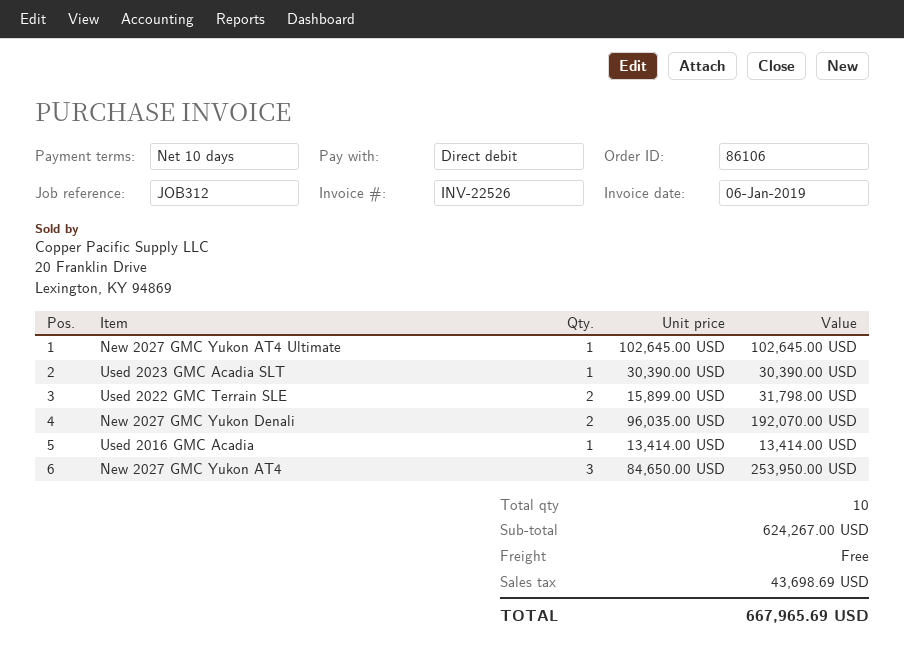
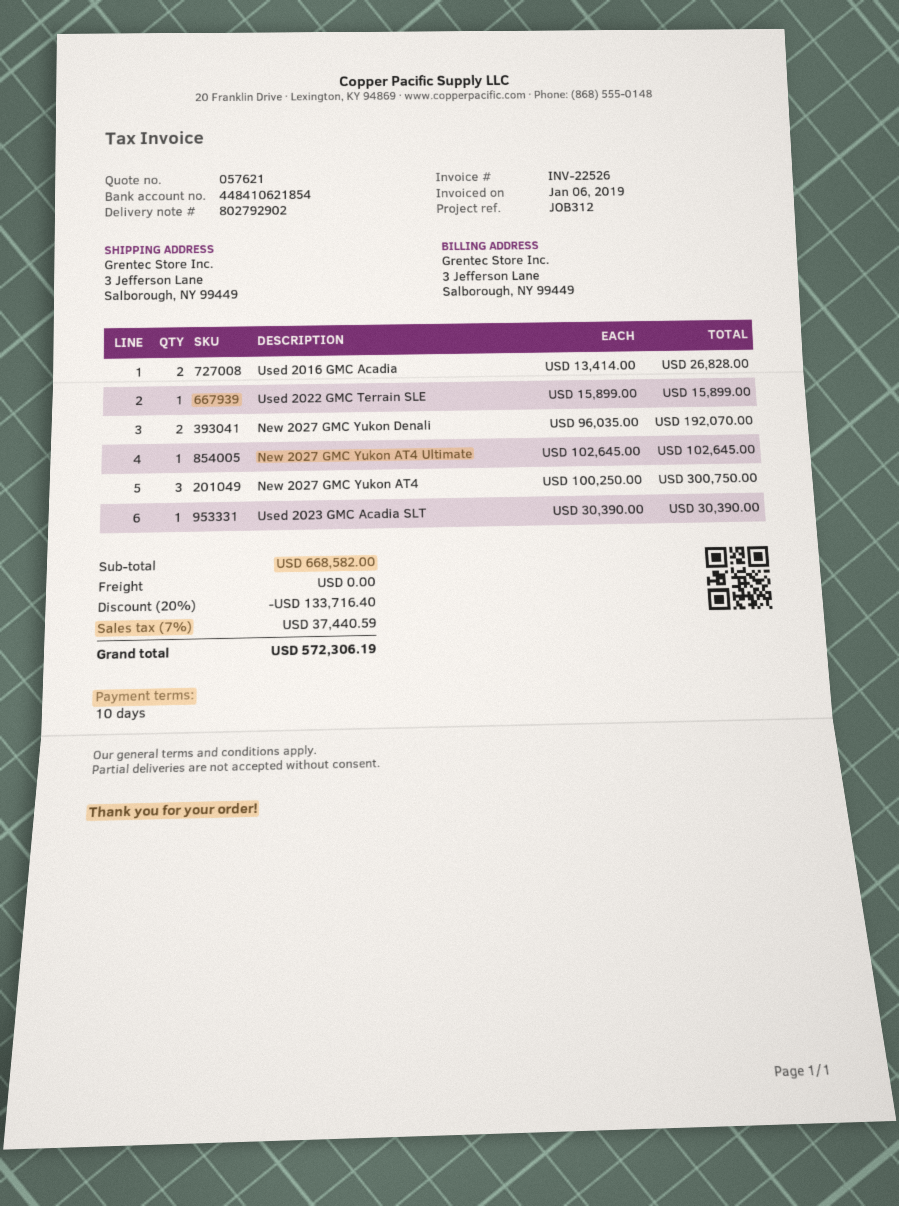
Used 2022 GMC Terrain SLE: 2 x 15899.00 = 31798.00 -> 1 x 15899.00 = 15899.00
Used 2016 GMC Acadia: 1 x 13414.00 = 13414.00 -> 2 x 13414.00 = 26828.00
New 2027 GMC Yukon AT4: 3 x 84650.00 = 253950.00 -> 3 x 100250.00 = 300750.00
subtotal: 624267.00 -> 668582.00
discount: none -> 20% = 133716.40
tax: 43698.69 -> 37440.59
total: 667965.69 -> 572306.19

